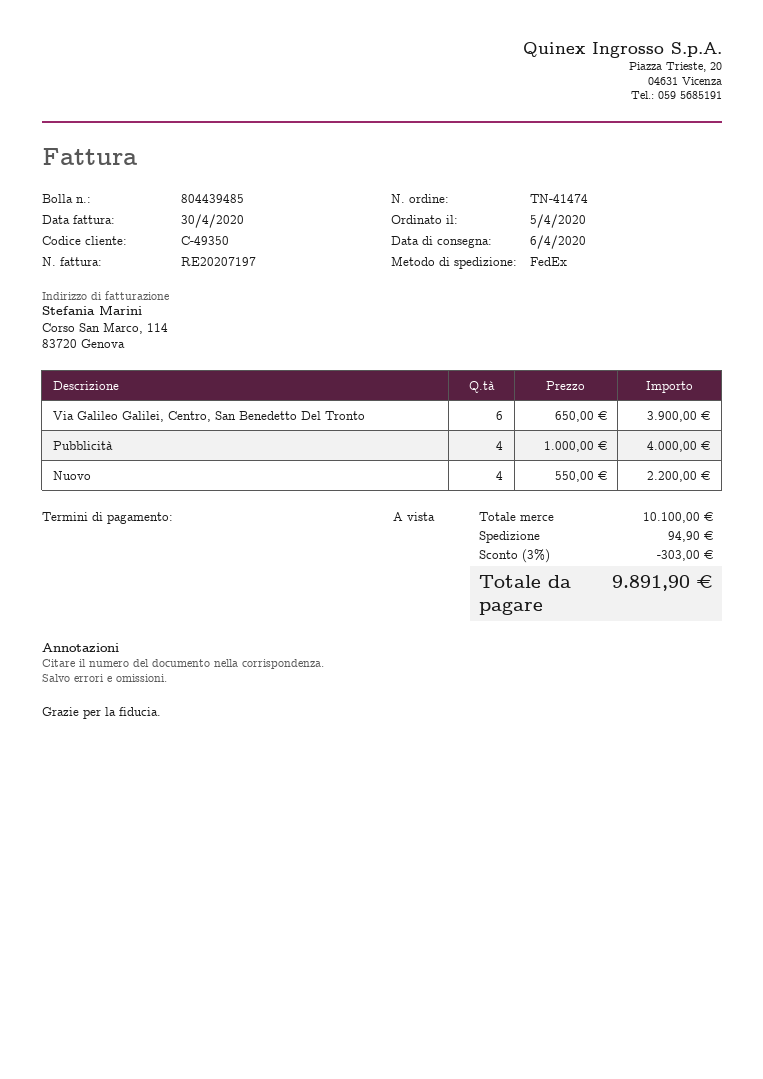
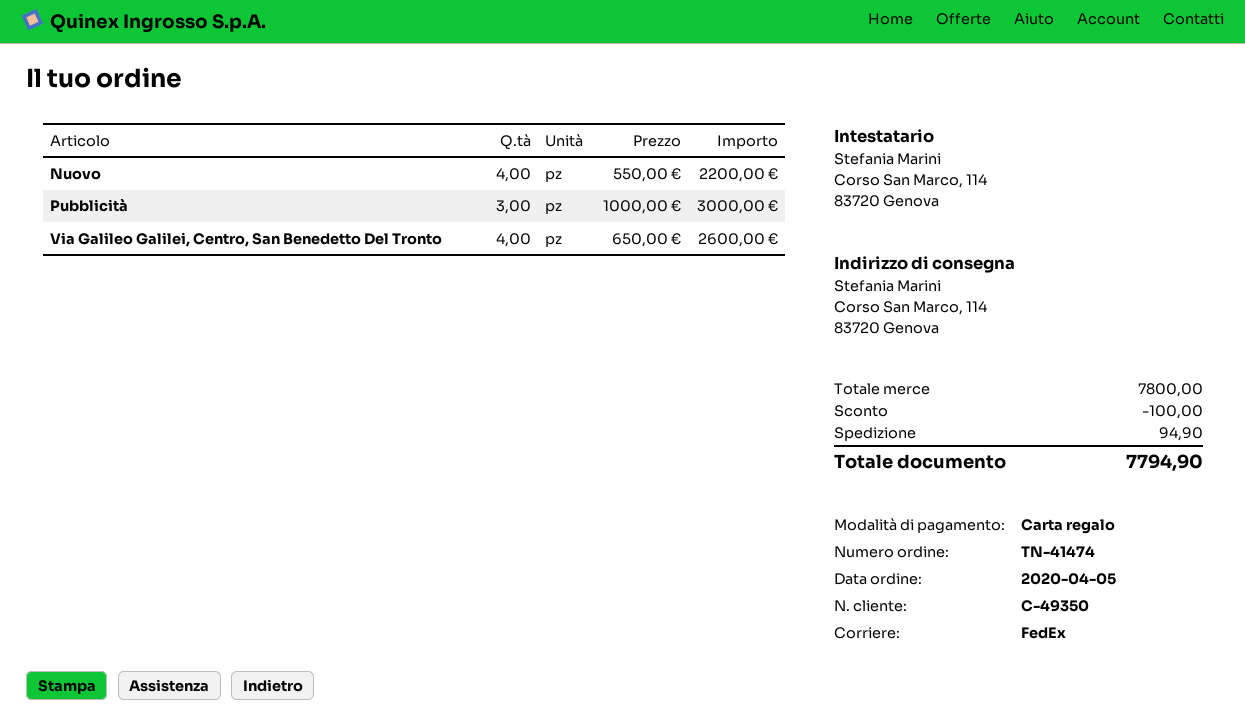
Via Galileo Galilei, Centro, San Benedetto Del Tronto: 6 x 650.00 = 3900.00 -> 4 x 650.00 = 2600.00
Pubblicità: 4 x 1000.00 = 4000.00 -> 3 x 1000.00 = 3000.00
subtotal: 10100.00 -> 7800.00
discount: 303.00 -> 100.00
total: 9891.90 -> 7794.90

